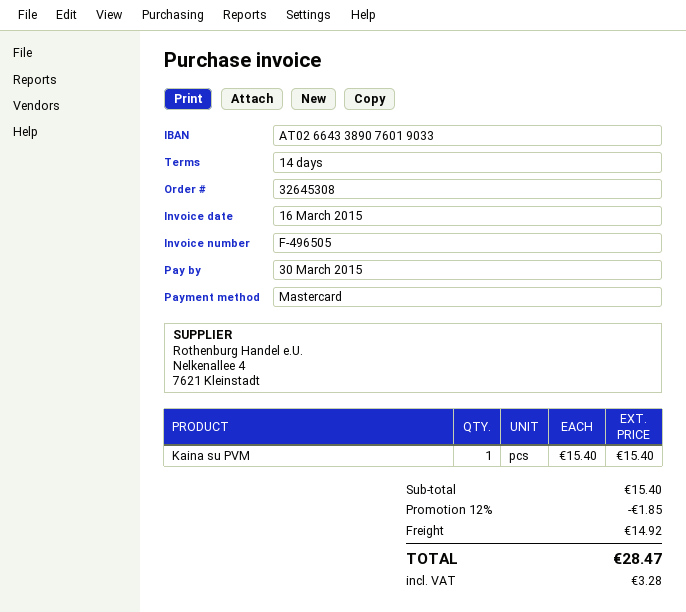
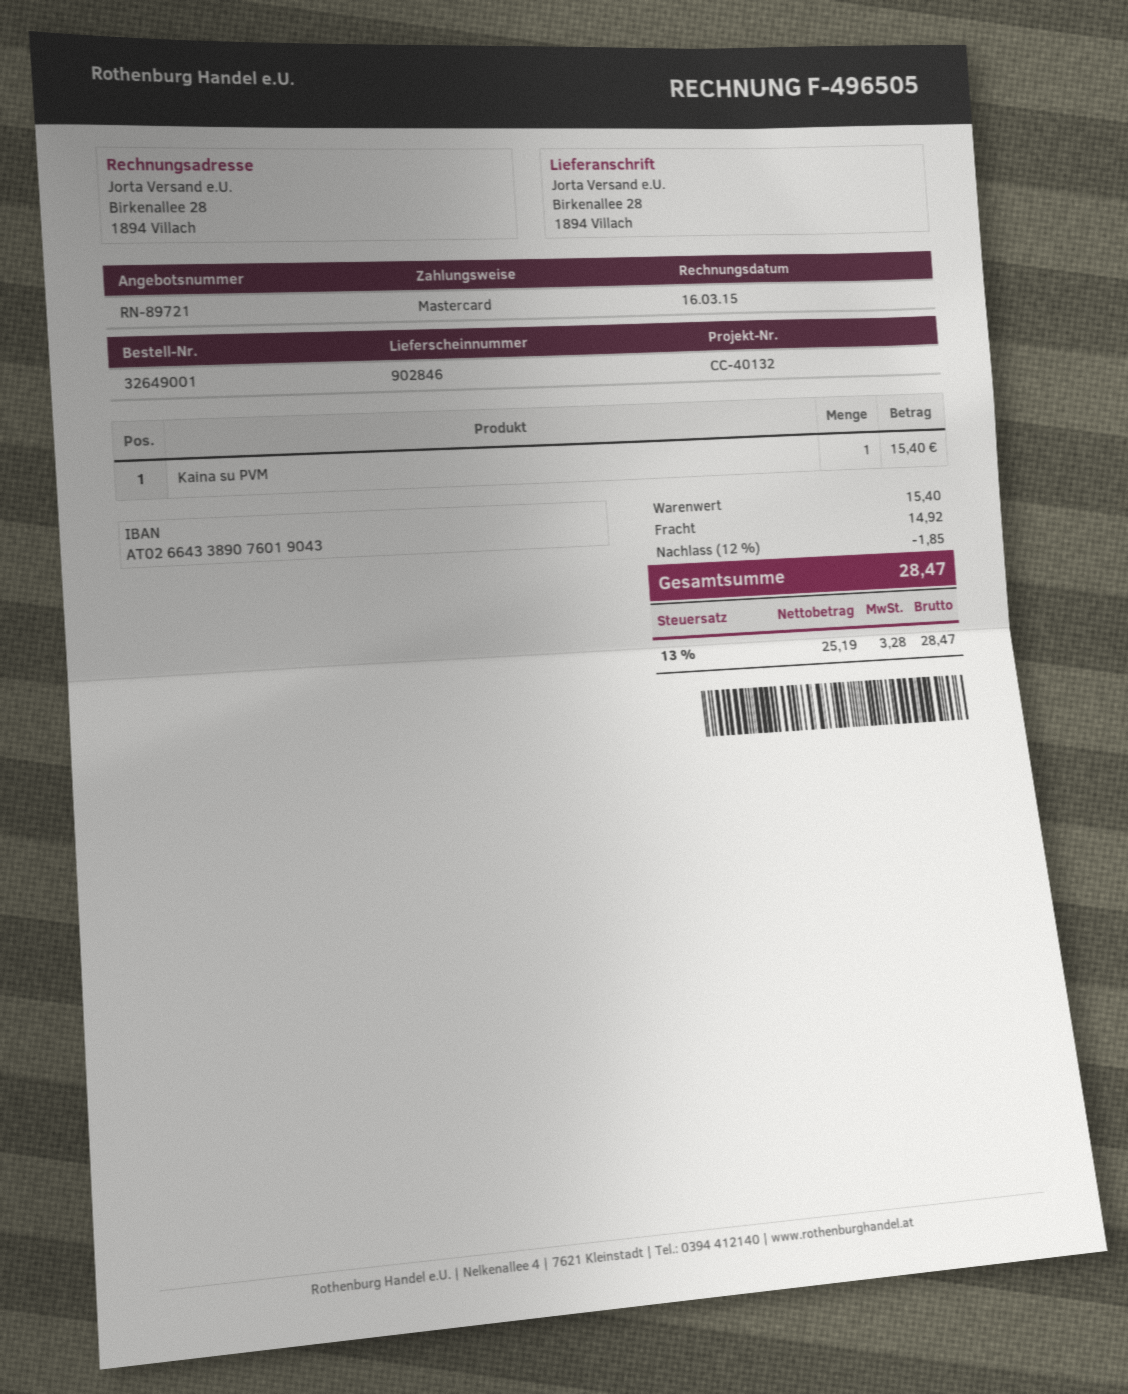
order number: 32645308 -> 32649001
bank account: AT026643389076019033 -> AT026643389076019043

